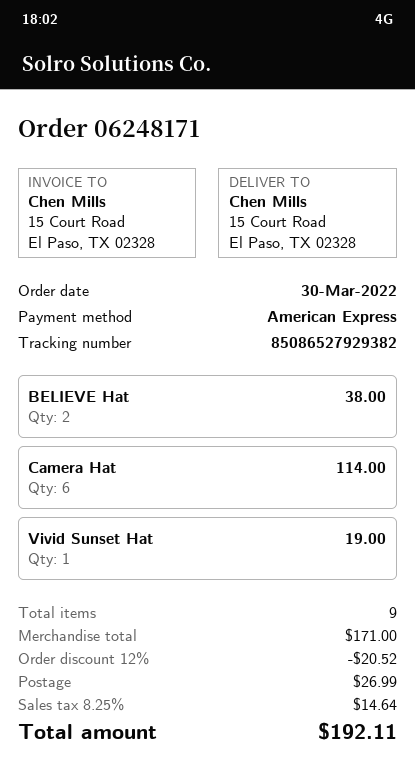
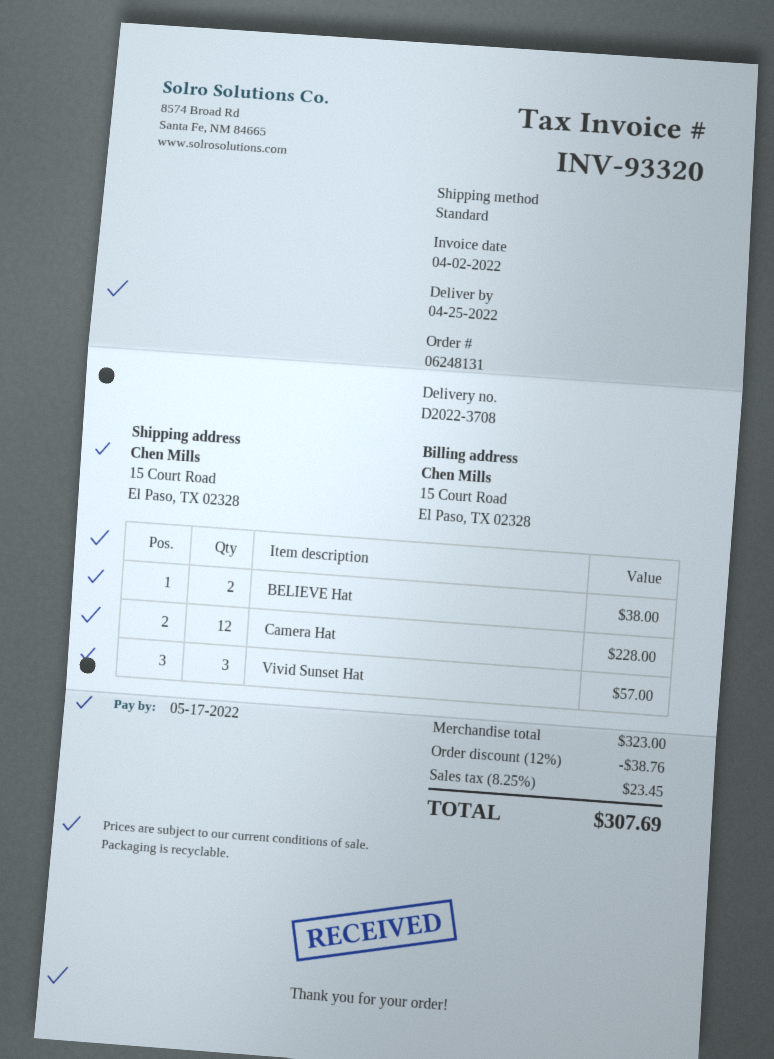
order number: 06248171 -> 06248131
Camera Hat: 6 for 114.00 -> 12 for 228.00
Vivid Sunset Hat: 1 for 19.00 -> 3 for 57.00
subtotal: 171.00 -> 323.00
discount: 12% = 20.52 -> 12% = 38.76
shipping: 26.99 -> none
tax: 8.25% = 14.64 -> 8.25% = 23.45
total: 192.11 -> 307.69

